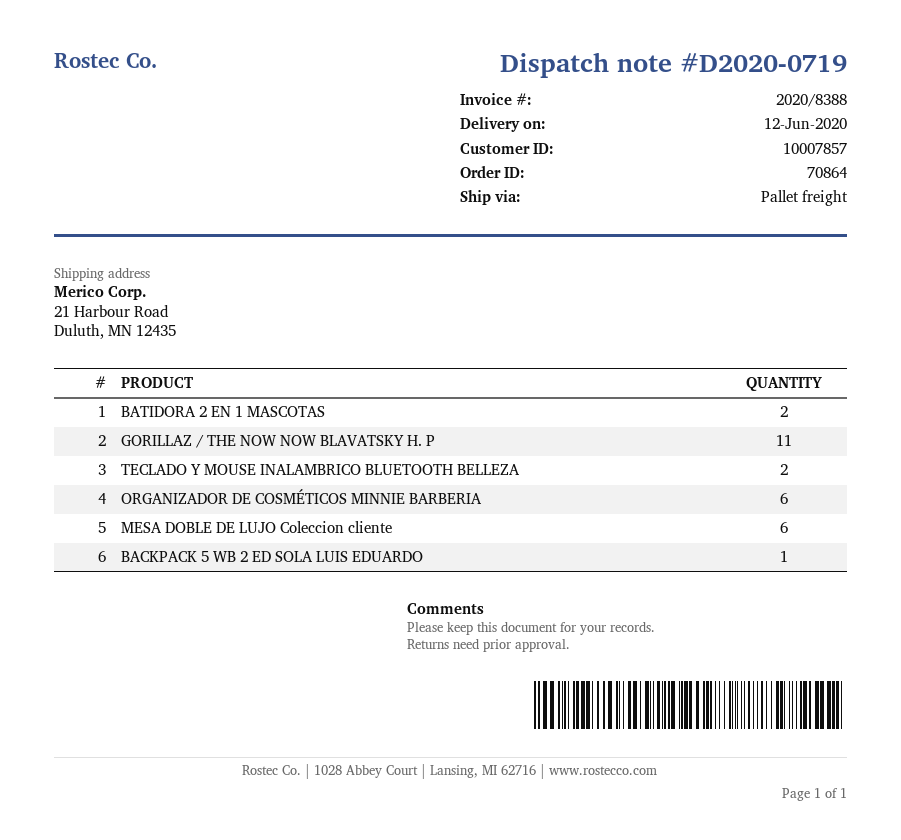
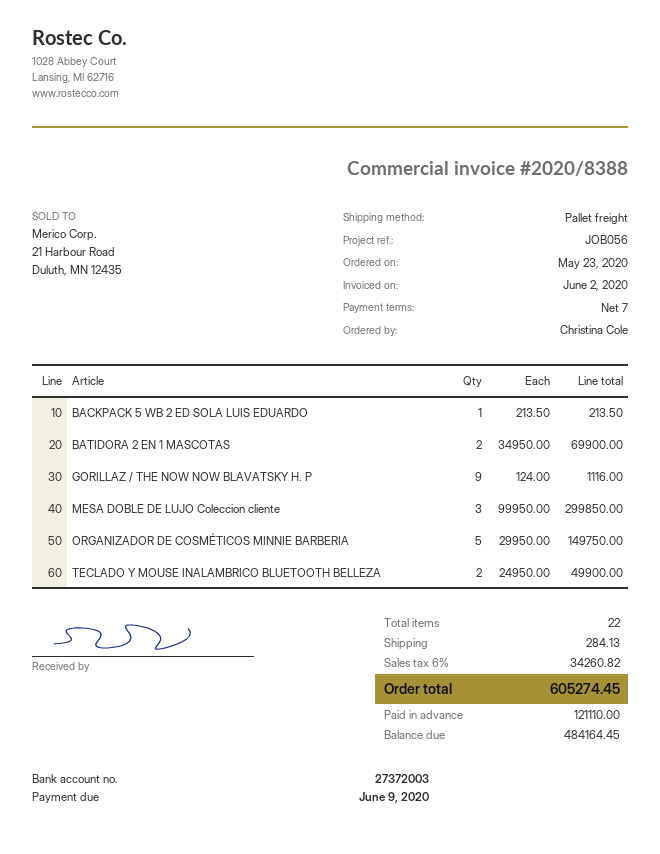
GORILLAZ / THE NOW NOW BLAVATSKY H. P: 11 -> 9
ORGANIZADOR DE COSMÉTICOS MINNIE BARBERIA: 6 -> 5
MESA DOBLE DE LUJO Coleccion cliente: 6 -> 3

